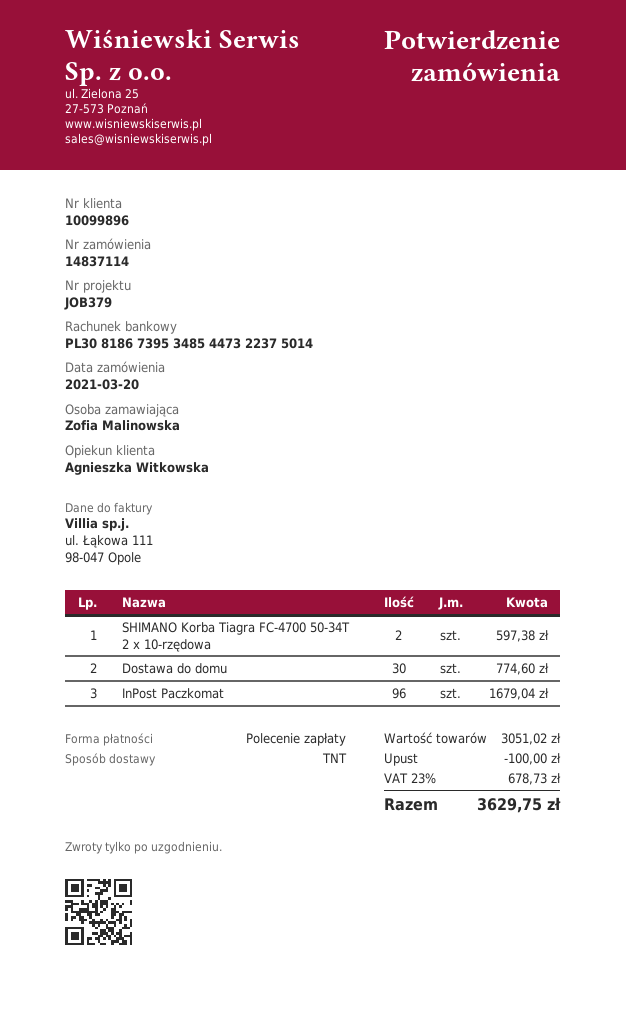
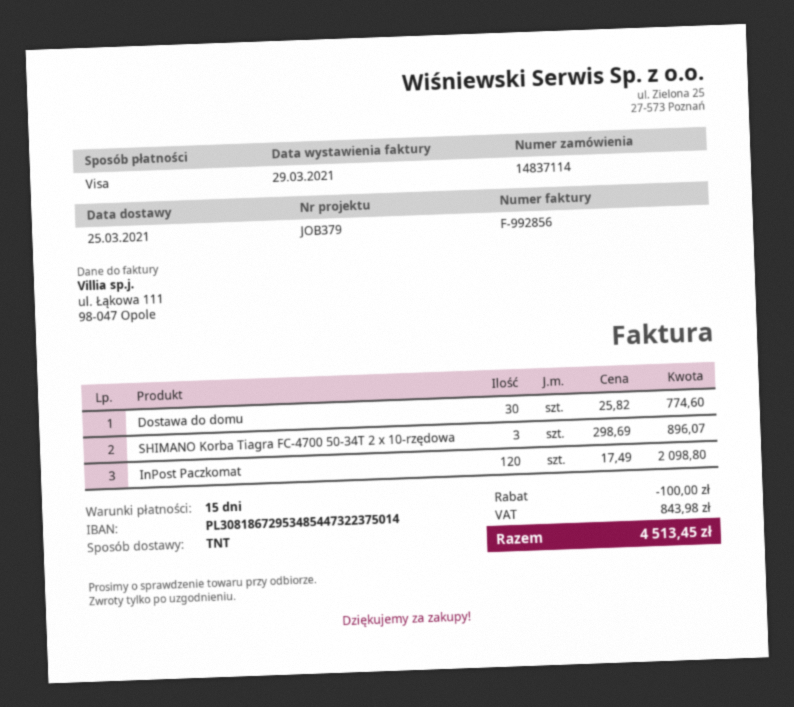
payment method: direct debit -> Visa
bank account: PL30818673953485447322375014 -> PL30818672953485447322375014
SHIMANO Korba Tiagra FC-4700 50-34T 2 x 10-rzędowa: 2 for 597.38 -> 3 for 896.07
InPost Paczkomat: 96 for 1679.04 -> 120 for 2098.80
tax: 678.73 -> 843.98
total: 3629.75 -> 4513.45

